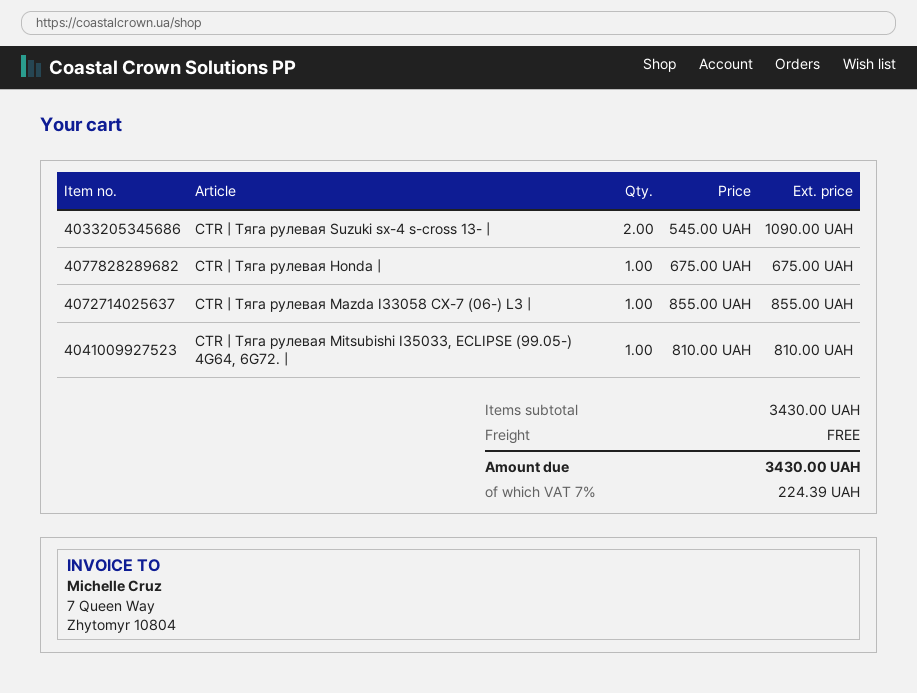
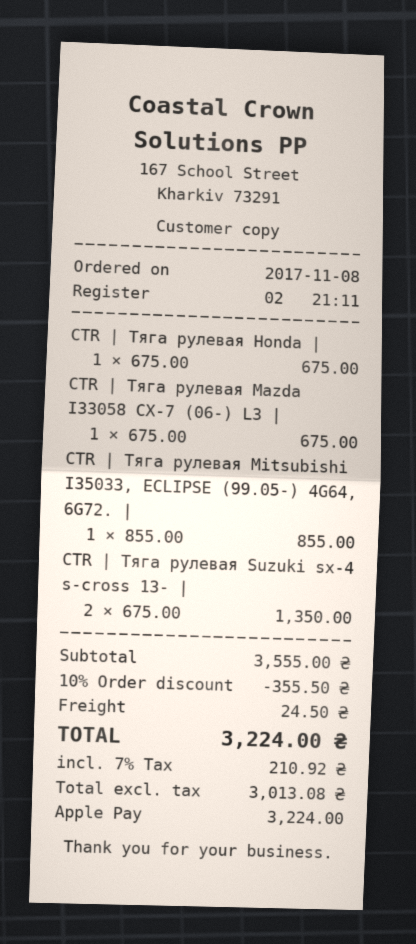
CTR | Тяга рулевая Suzuki sx-4 s-cross 13- |: 2 x 545.00 = 1090.00 -> 2 x 675.00 = 1350.00
CTR | Тяга рулевая Mazda I33058 CX-7 (06-) L3 |: 1 x 855.00 = 855.00 -> 1 x 675.00 = 675.00
CTR | Тяга рулевая Mitsubishi I35033, ECLIPSE (99.05-) 4G64, 6G72. |: 1 x 810.00 = 810.00 -> 1 x 855.00 = 855.00
subtotal: 3430.00 -> 3555.00
discount: none -> 10% = 355.50
shipping: 0.00 -> 24.50
tax: 7% = 224.39 -> 7% = 210.92
total: 3430.00 -> 3224.00

